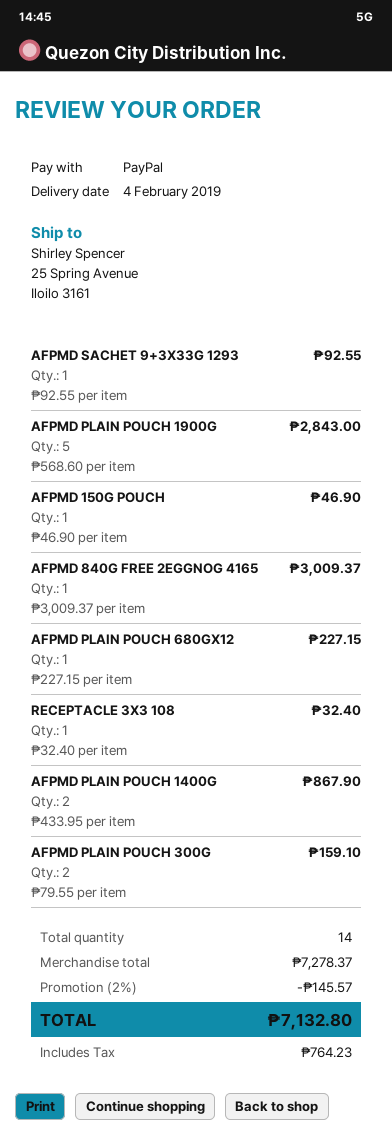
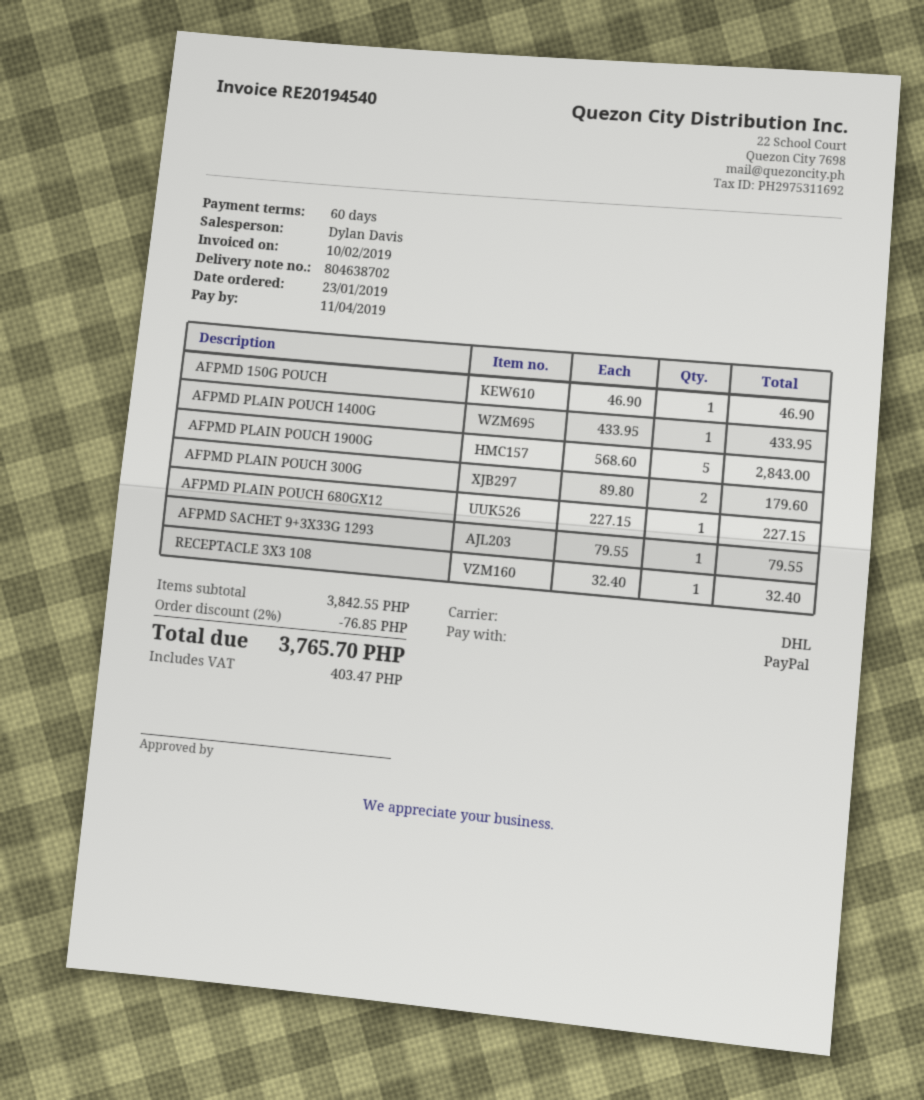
AFPMD SACHET 9+3X33G 1293: 1 x 92.55 = 92.55 -> 1 x 79.55 = 79.55
AFPMD 840G FREE 2EGGNOG 4165: 1 x 3009.37 = 3009.37 -> none
AFPMD PLAIN POUCH 1400G: 2 x 433.95 = 867.90 -> 1 x 433.95 = 433.95
AFPMD PLAIN POUCH 300G: 2 x 79.55 = 159.10 -> 2 x 89.80 = 179.60
subtotal: 7278.37 -> 3842.55
discount: 2% = 145.57 -> 2% = 76.85
tax: 764.23 -> 403.47
total: 7132.80 -> 3765.70

